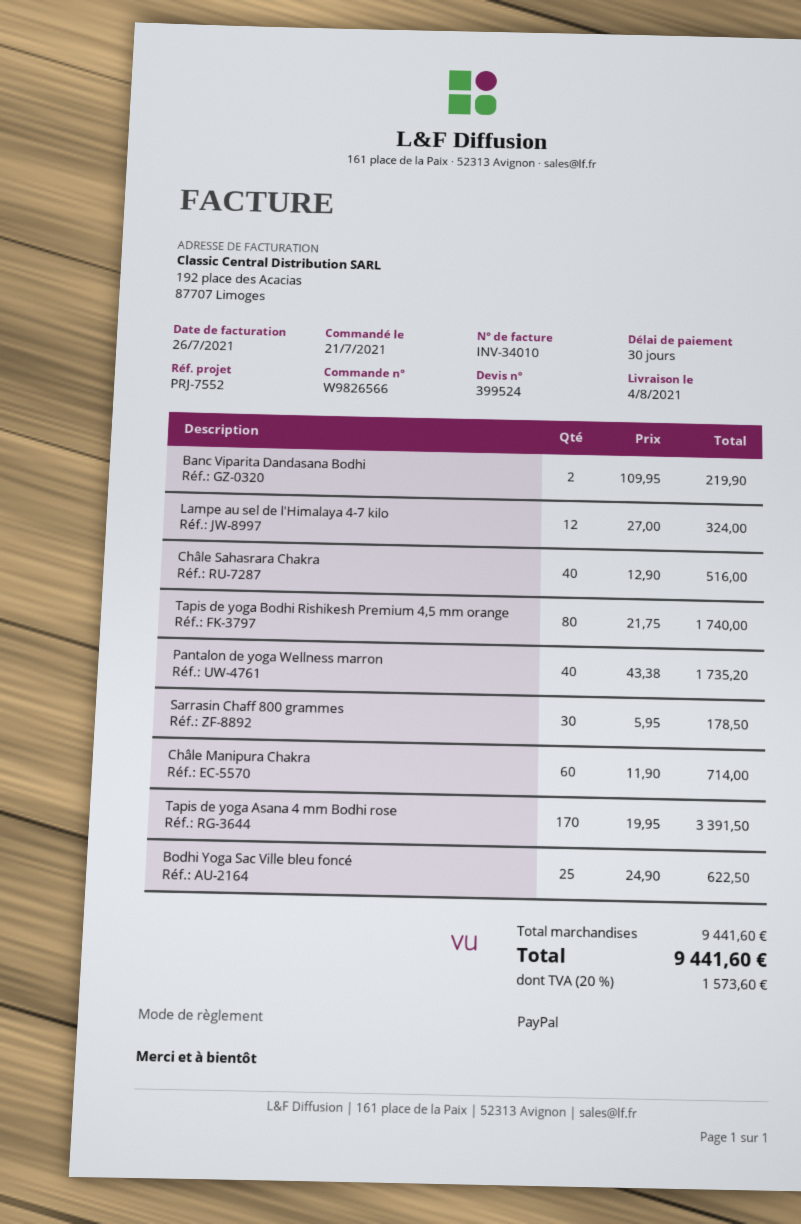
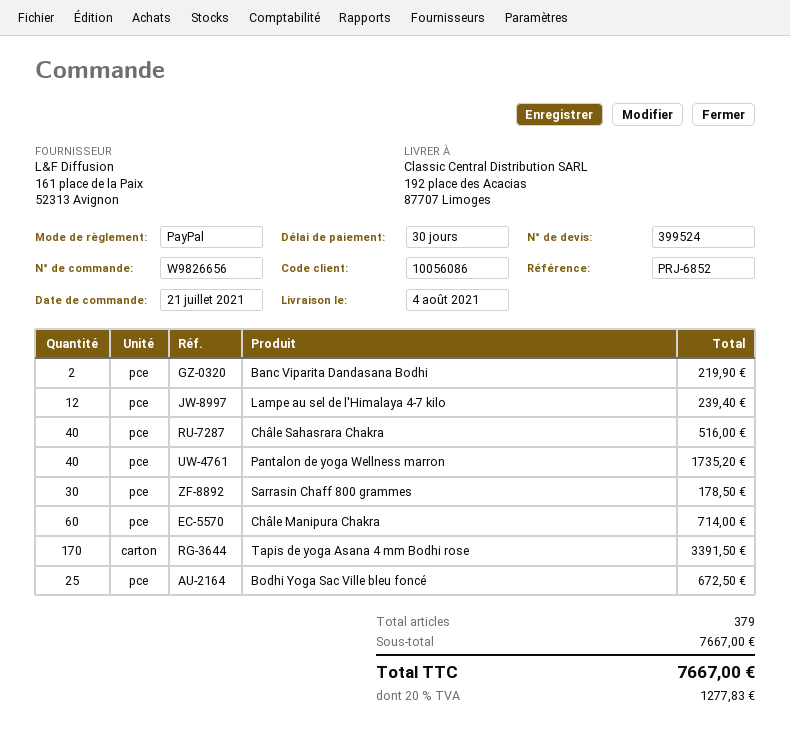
order number: W9826566 -> W9826656
reference: PRJ-7552 -> PRJ-6852
Lampe au sel de l'Himalaya 4-7 kilo: 12 for 324.00 -> 12 for 239.40
Tapis de yoga Bodhi Rishikesh Premium 4,5 mm orange: 80 for 1740.00 -> none
Bodhi Yoga Sac Ville bleu foncé: 25 for 622.50 -> 25 for 672.50
subtotal: 9441.60 -> 7667.00
tax: 20% = 1573.60 -> 20% = 1277.83
total: 9441.60 -> 7667.00

